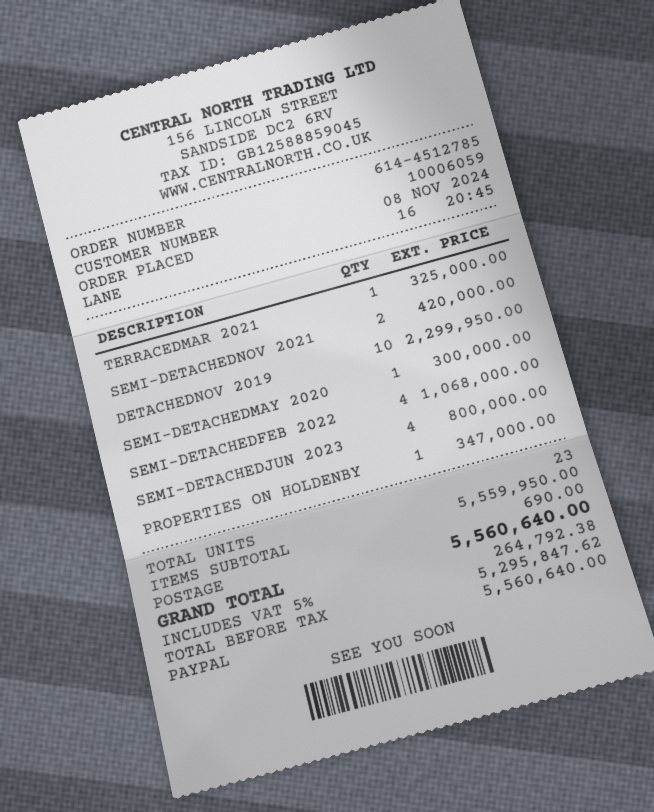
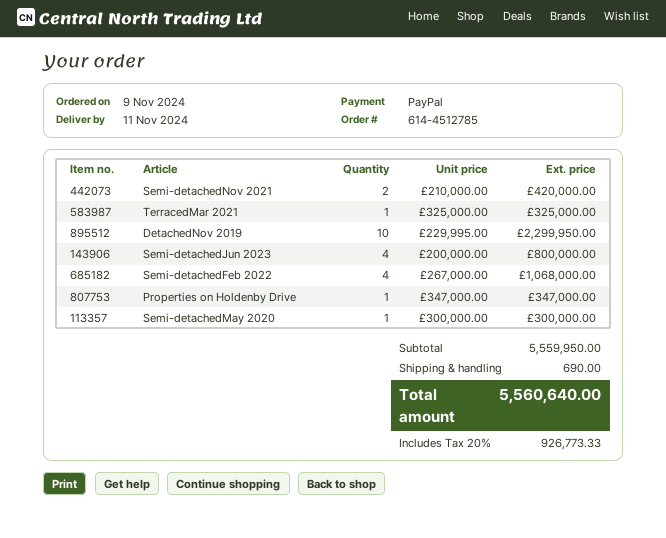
order date: 2024-11-08 -> 2024-11-09
tax: 5% = 264792.38 -> 20% = 926773.33

